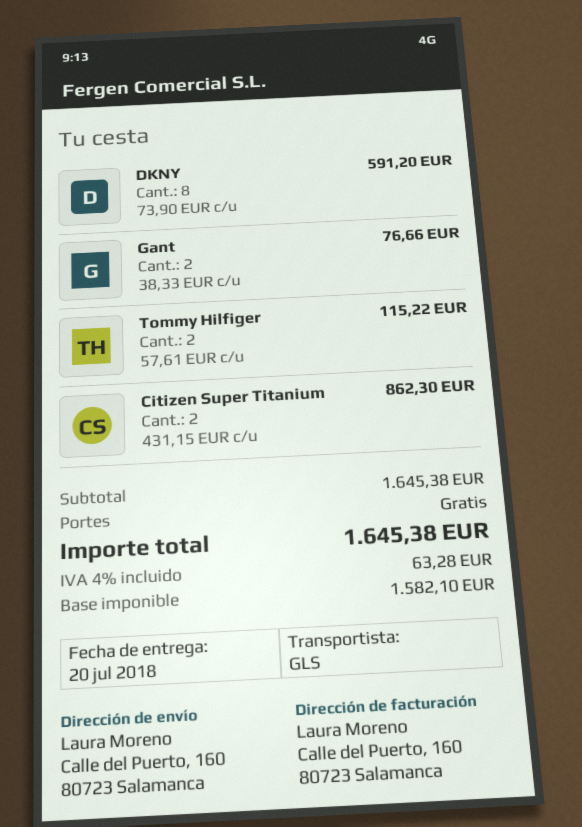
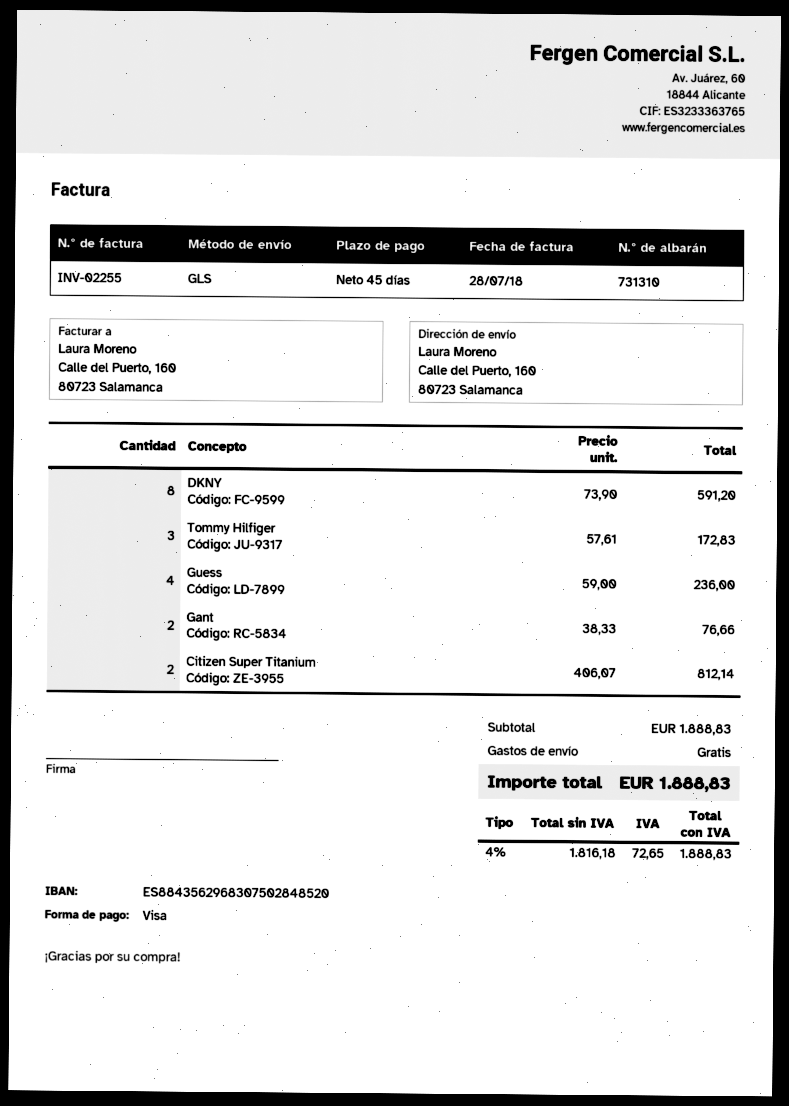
Tommy Hilfiger: 2 x 57.61 = 115.22 -> 3 x 57.61 = 172.83
Citizen Super Titanium: 2 x 431.15 = 862.30 -> 2 x 406.07 = 812.14
Guess: none -> 4 x 59.00 = 236.00
subtotal: 1645.38 -> 1888.83
net: 1582.10 -> 1816.18
tax: 4% = 63.28 -> 4% = 72.65
total: 1645.38 -> 1888.83

